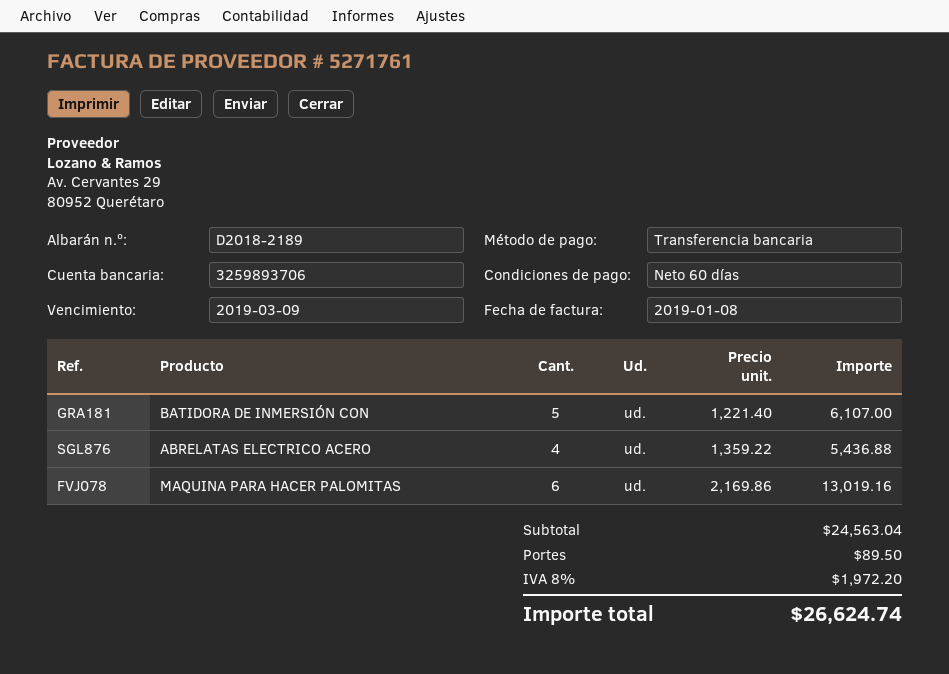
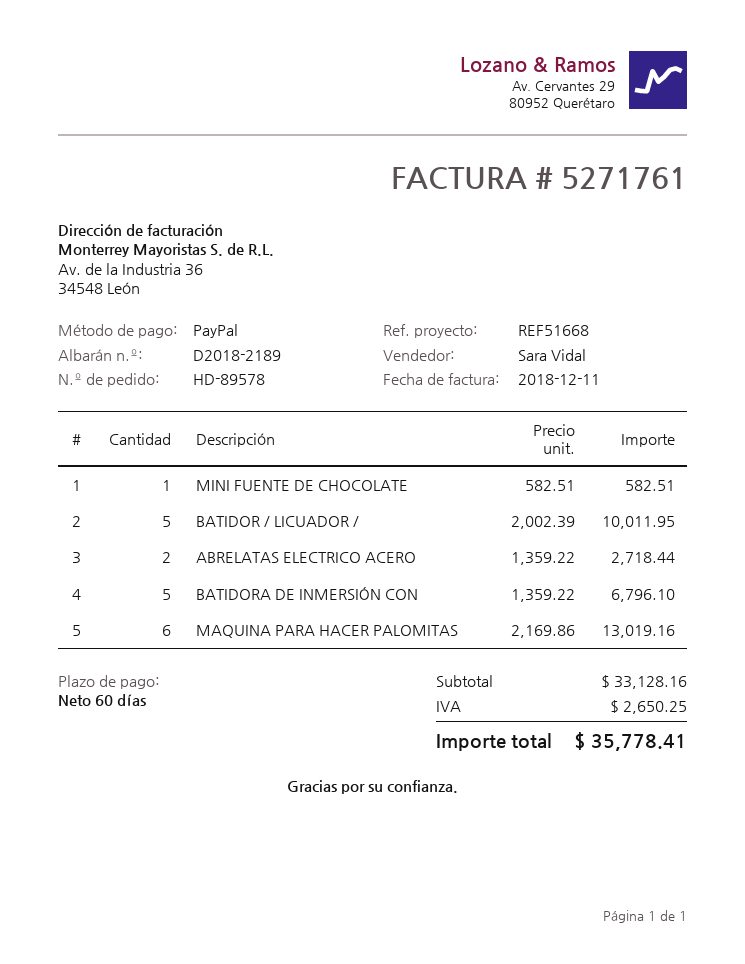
invoice date: 2019-01-08 -> 2018-12-11
payment method: bank transfer -> PayPal
BATIDORA DE INMERSIÓN CON: 5 x 1221.40 = 6107.00 -> 5 x 1359.22 = 6796.10
ABRELATAS ELECTRICO ACERO: 4 x 1359.22 = 5436.88 -> 2 x 1359.22 = 2718.44
MINI FUENTE DE CHOCOLATE: none -> 1 x 582.51 = 582.51
BATIDOR / LICUADOR /: none -> 5 x 2002.39 = 10011.95
subtotal: 24563.04 -> 33128.16
shipping: 89.50 -> none
tax: 1972.20 -> 2650.25
total: 26624.74 -> 35778.41

